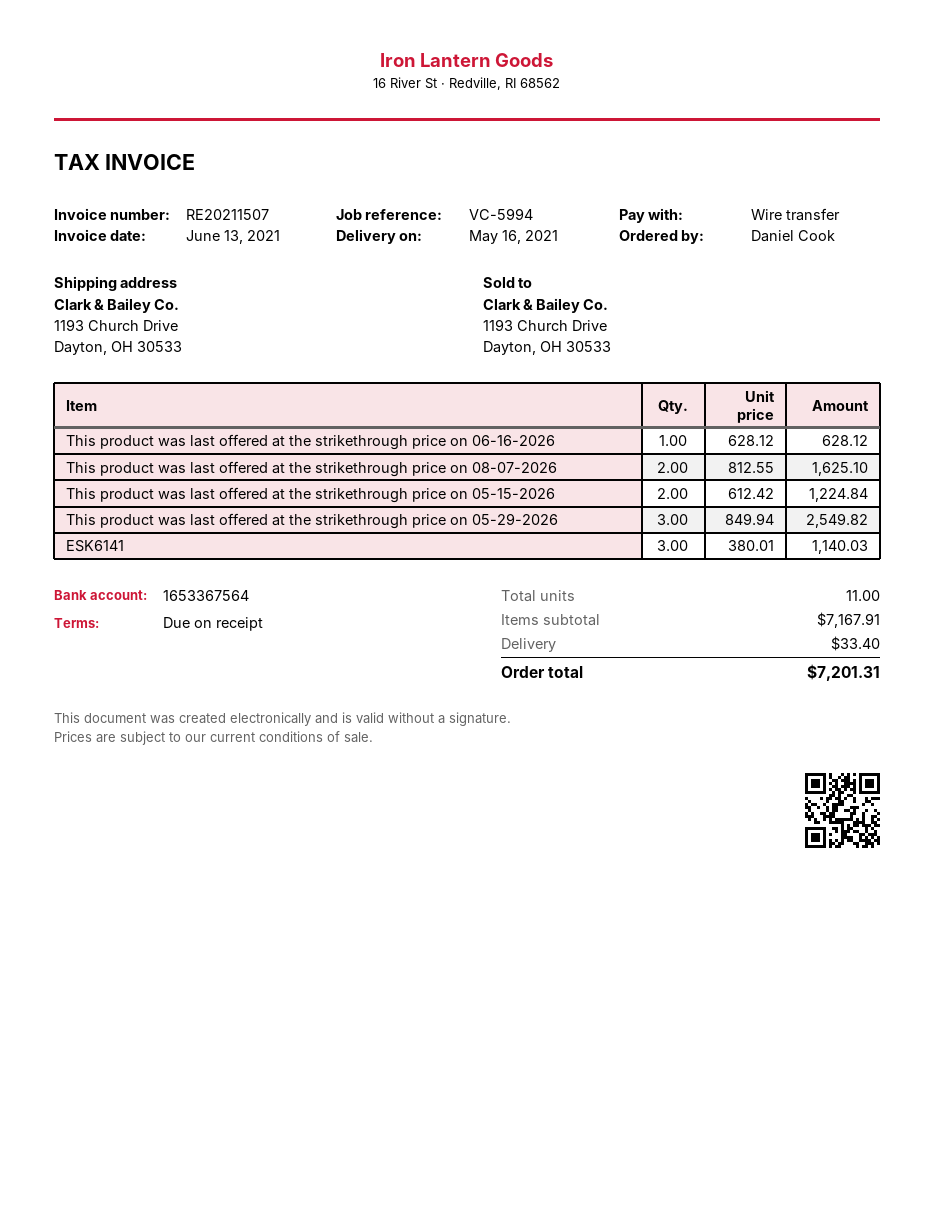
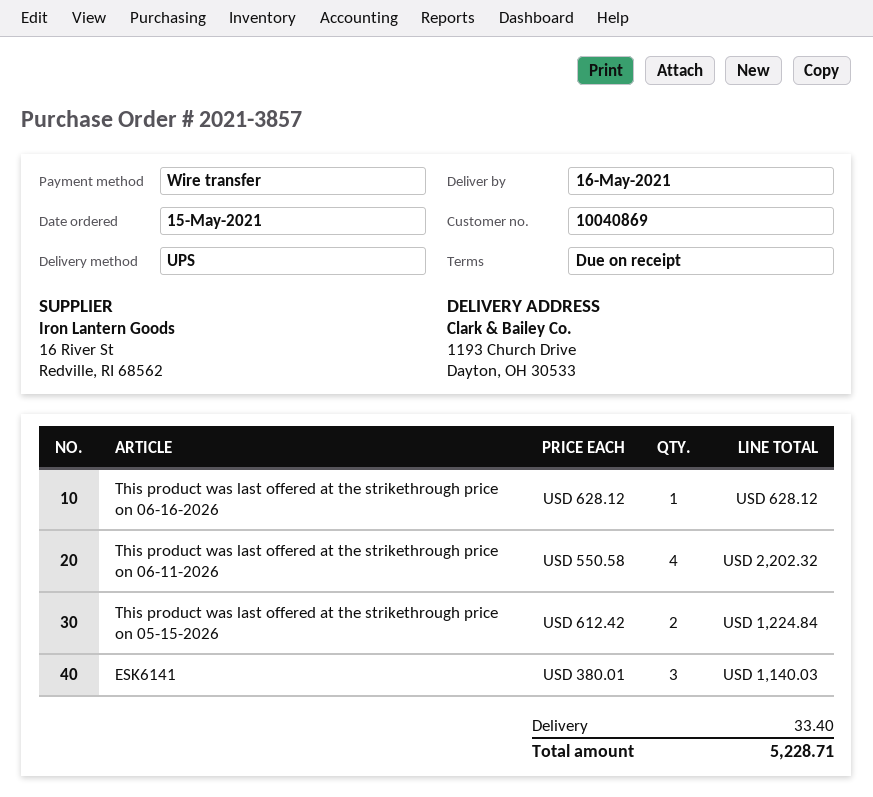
This product was last offered at the strikethrough price on 08-07-2026: 2 x 812.55 = 1625.10 -> none
This product was last offered at the strikethrough price on 05-29-2026: 3 x 849.94 = 2549.82 -> none
This product was last offered at the strikethrough price on 06-11-2026: none -> 4 x 550.58 = 2202.32
total: 7201.31 -> 5228.71

